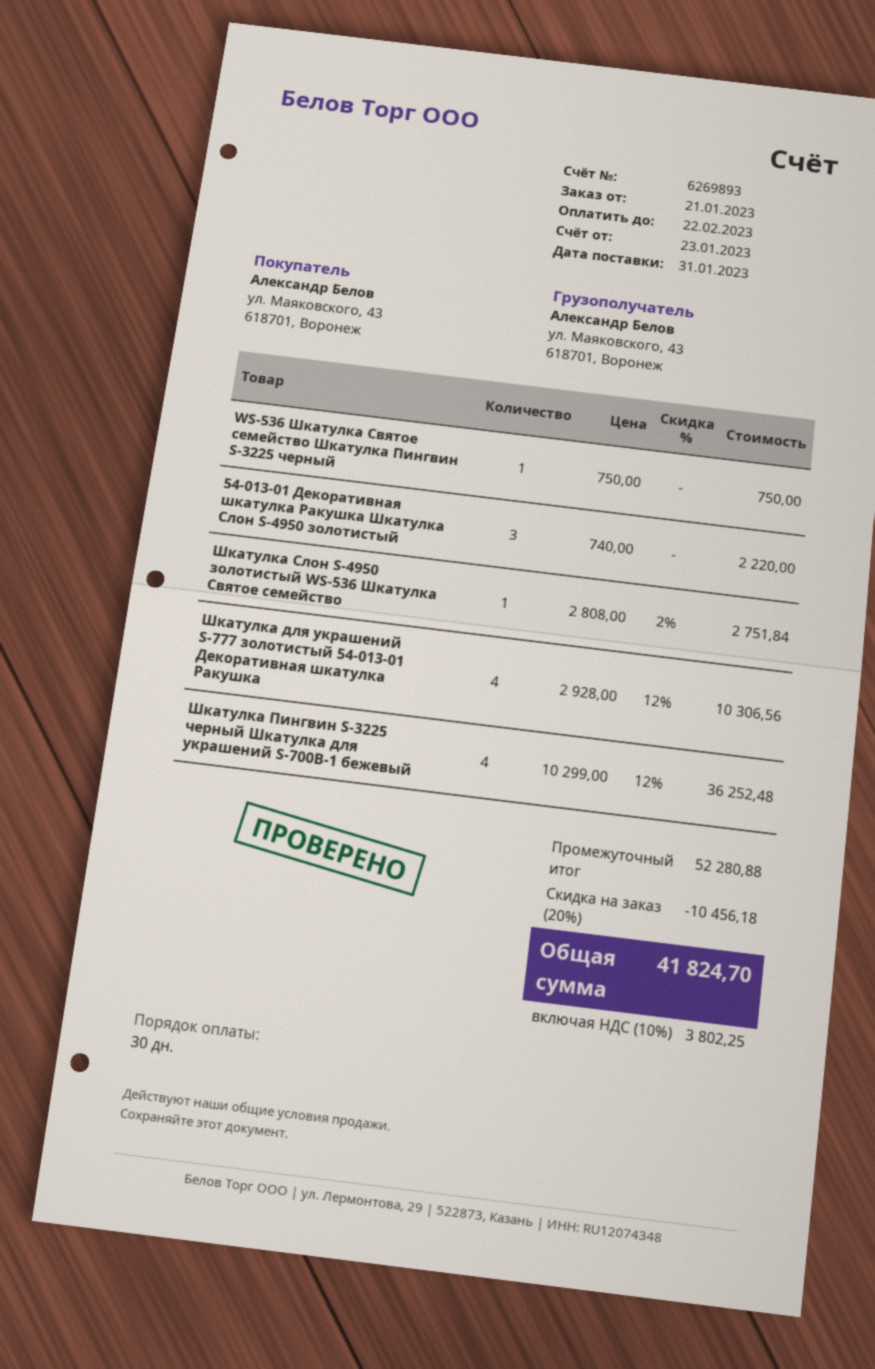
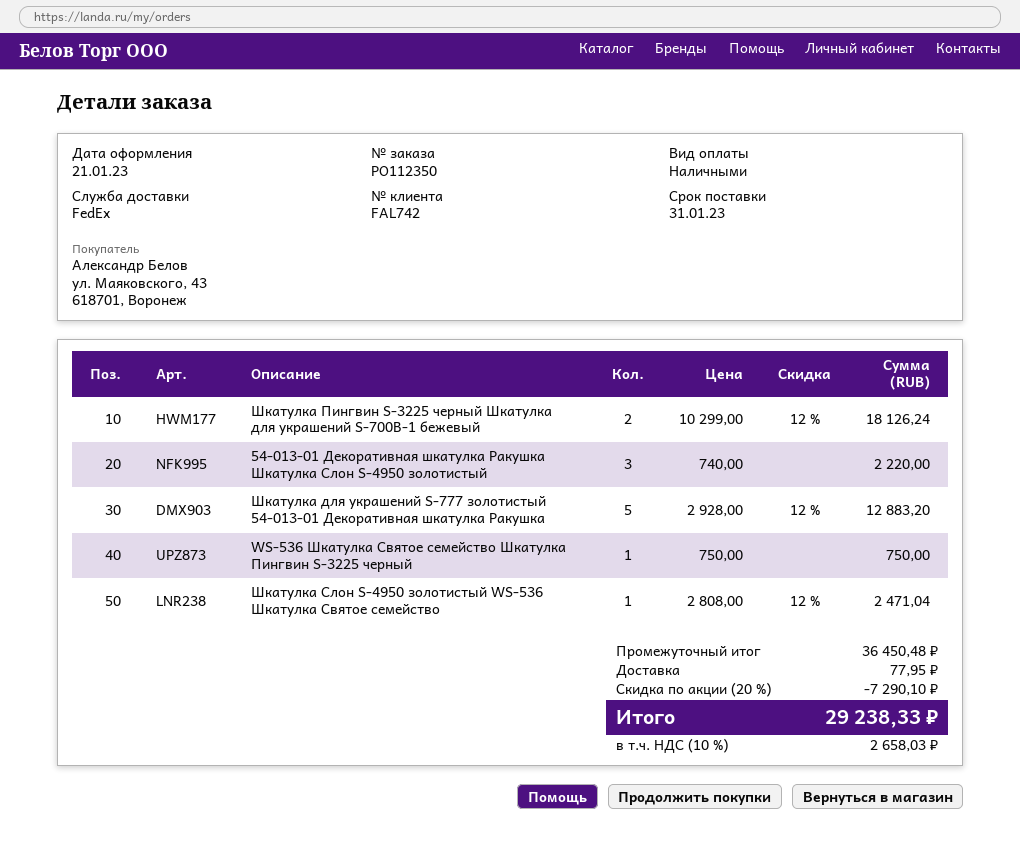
Шкатулка Слон S-4950 золотистый WS-536 Шкатулка Святое семейство: 1 x 2808.00 - 2% = 2751.84 -> 1 x 2808.00 - 12% = 2471.04
Шкатулка для украшений S-777 золотистый 54-013-01 Декоративная шкатулка Ракушка: 4 x 2928.00 - 12% = 10306.56 -> 5 x 2928.00 - 12% = 12883.20
Шкатулка Пингвин S-3225 черный Шкатулка для украшений S-700B-1 бежевый: 4 x 10299.00 - 12% = 36252.48 -> 2 x 10299.00 - 12% = 18126.24
subtotal: 52280.88 -> 36450.48
discount: 20% = 10456.18 -> 20% = 7290.10
shipping: none -> 77.95
tax: 10% = 3802.25 -> 10% = 2658.03
total: 41824.70 -> 29238.33

